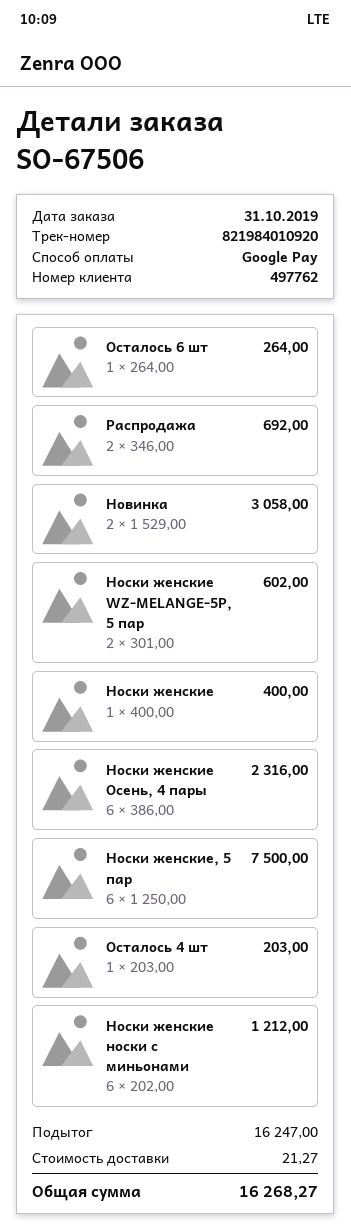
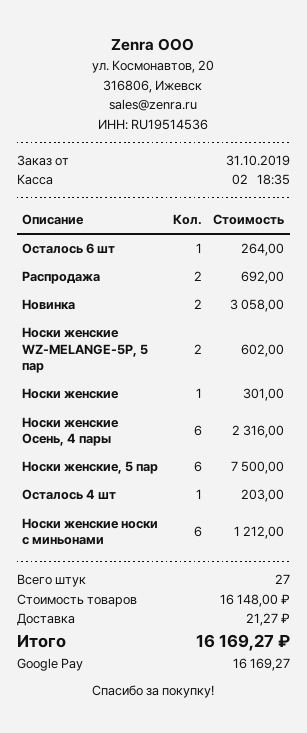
Носки женские: 1 for 400.00 -> 1 for 301.00
subtotal: 16247.00 -> 16148.00
total: 16268.27 -> 16169.27

